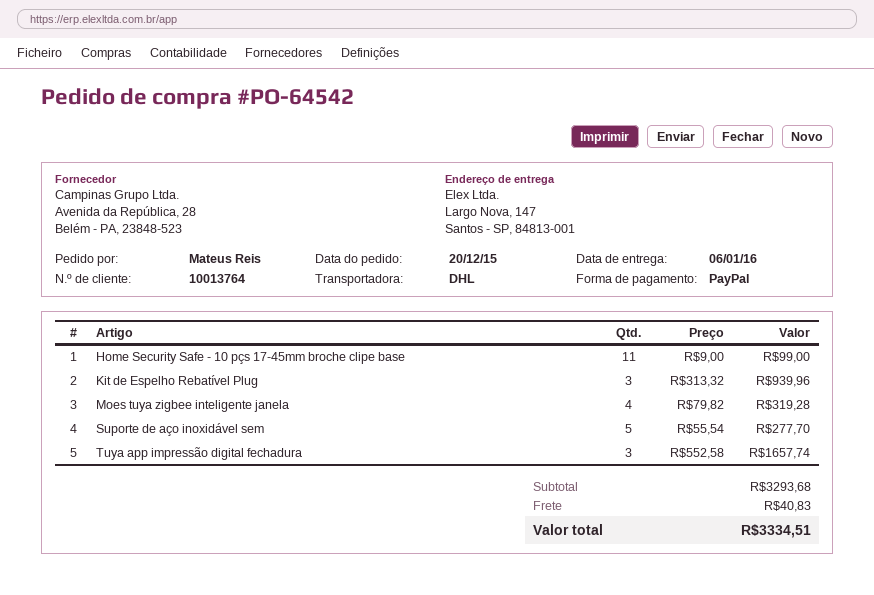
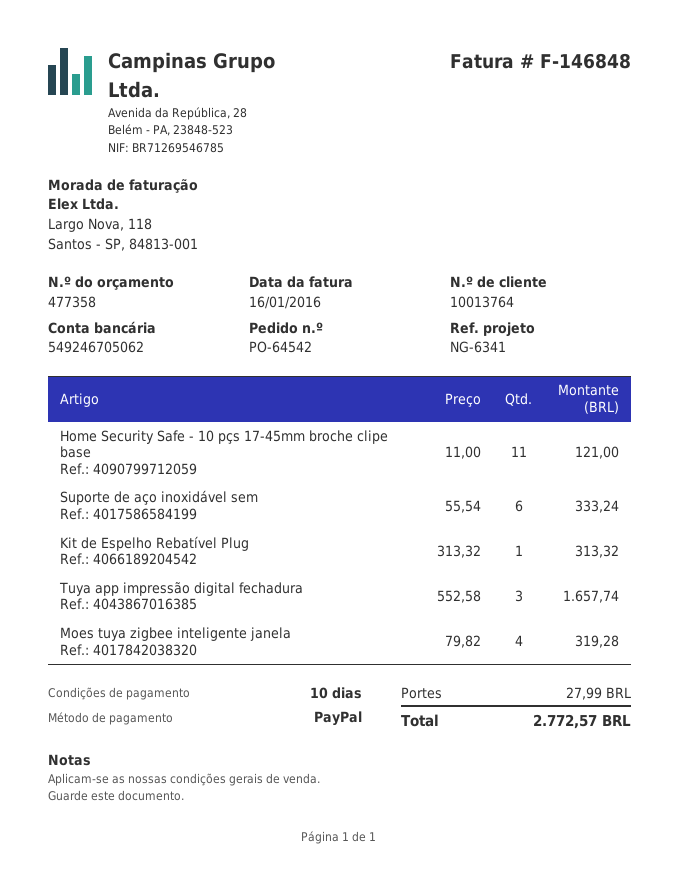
Home Security Safe - 10 pçs 17-45mm broche clipe base: 11 x 9.00 = 99.00 -> 11 x 11.00 = 121.00
Kit de Espelho Rebatível Plug: 3 x 313.32 = 939.96 -> 1 x 313.32 = 313.32
Suporte de aço inoxidável sem: 5 x 55.54 = 277.70 -> 6 x 55.54 = 333.24
shipping: 40.83 -> 27.99
total: 3334.51 -> 2772.57

